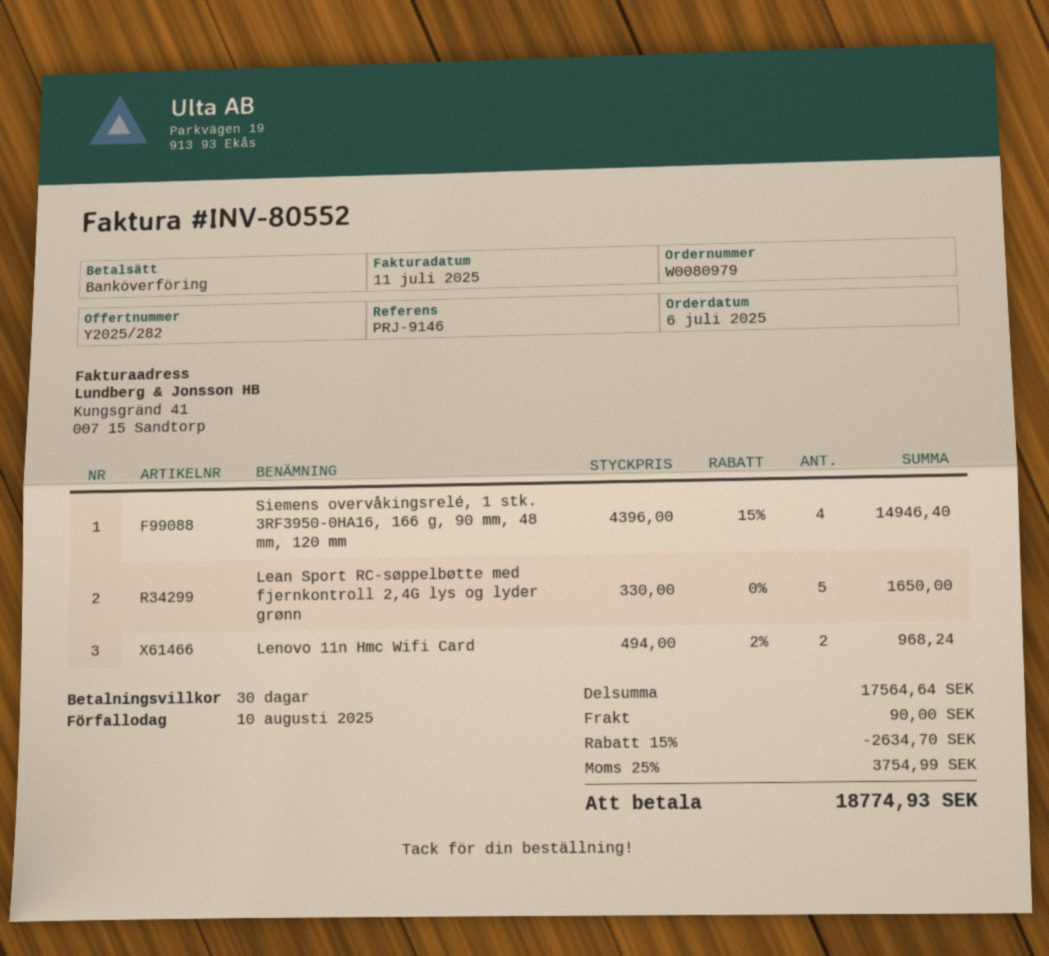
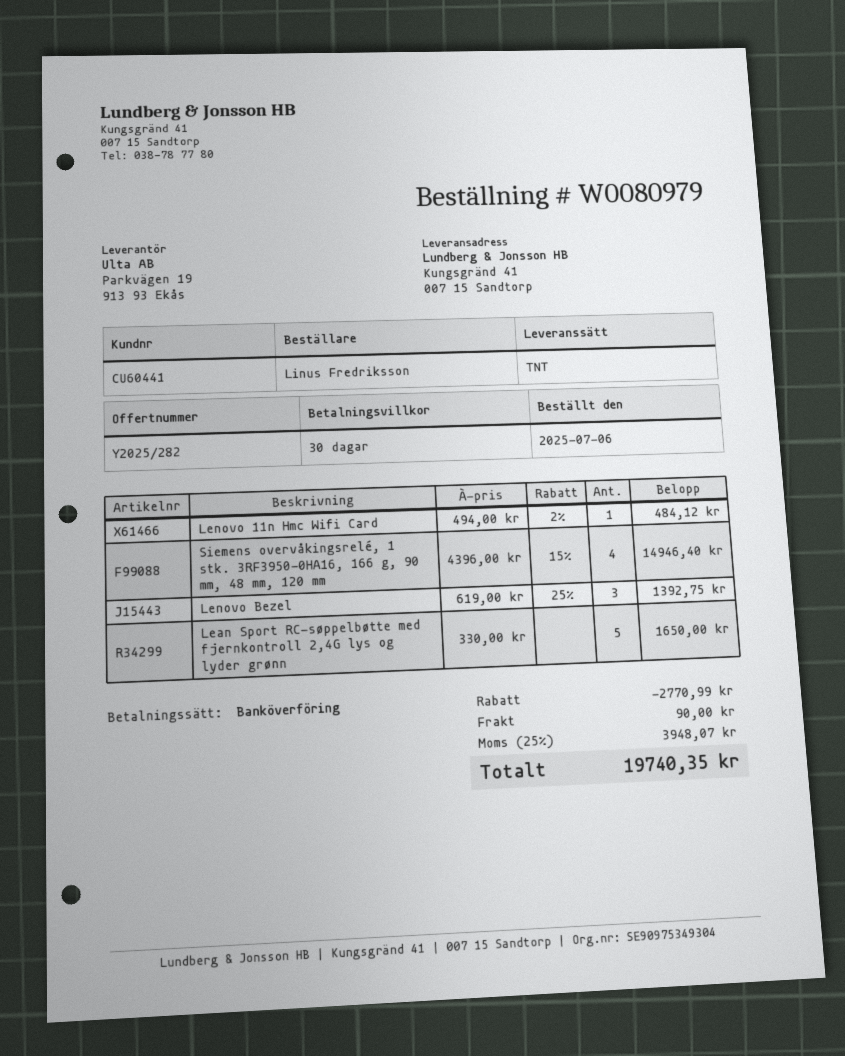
Lenovo 11n Hmc Wifi Card: 2 x 494.00 - 2% = 968.24 -> 1 x 494.00 - 2% = 484.12
Lenovo Bezel: none -> 3 x 619.00 - 25% = 1392.75
discount: 2634.70 -> 2770.99
tax: 25% = 3754.99 -> 25% = 3948.07
total: 18774.93 -> 19740.35

